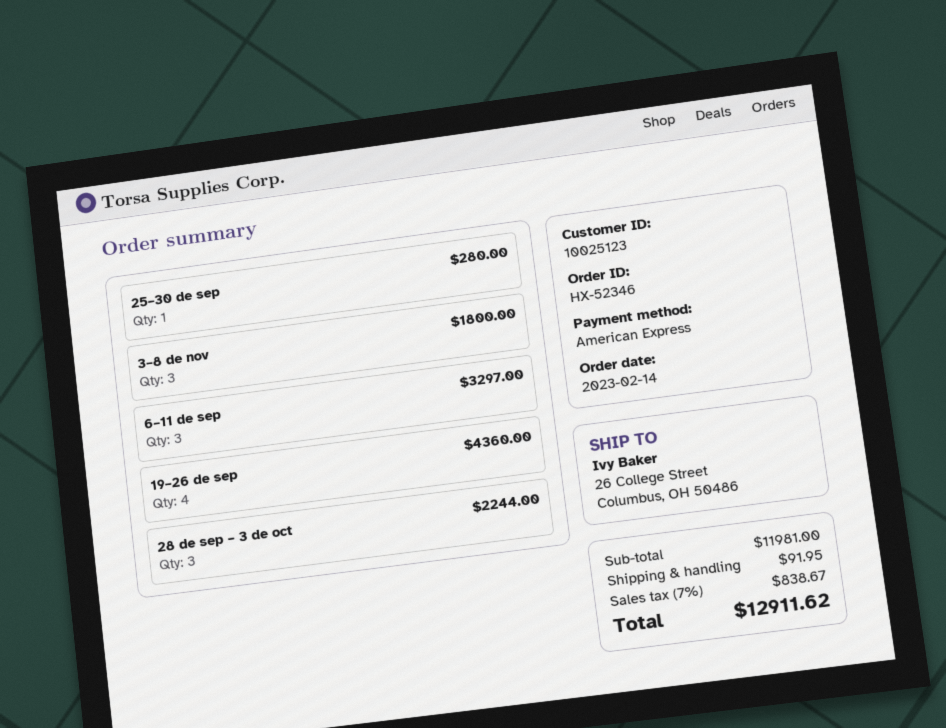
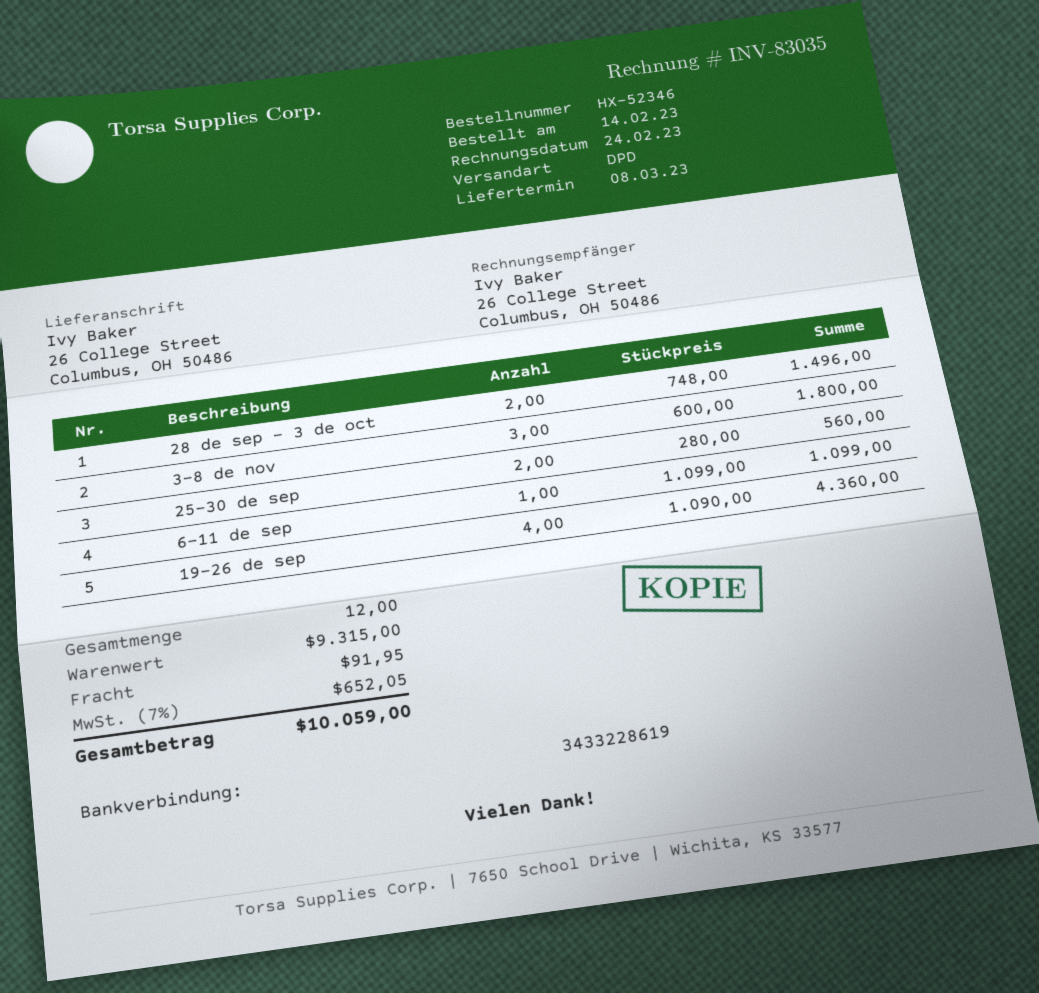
25–30 de sep: 1 for 280.00 -> 2 for 560.00
6–11 de sep: 3 for 3297.00 -> 1 for 1099.00
28 de sep – 3 de oct: 3 for 2244.00 -> 2 for 1496.00
subtotal: 11981.00 -> 9315.00
tax: 7% = 838.67 -> 7% = 652.05
total: 12911.62 -> 10059.00

